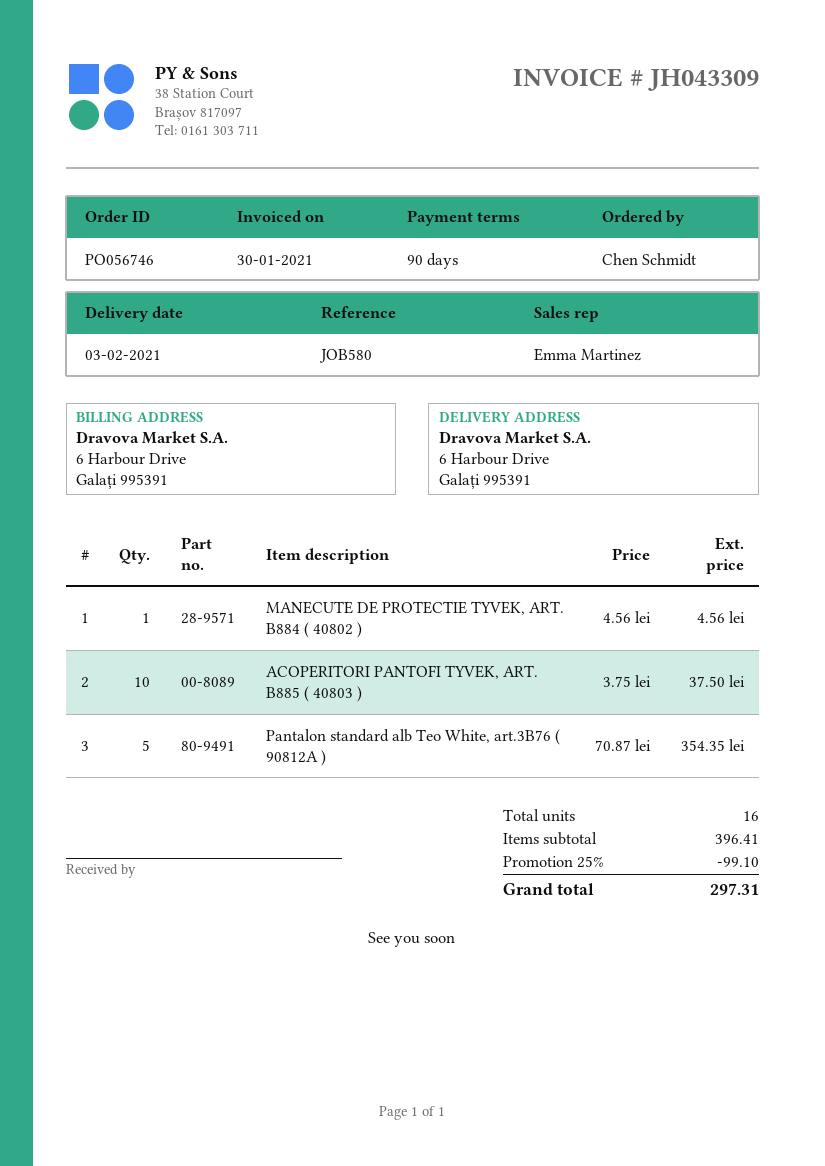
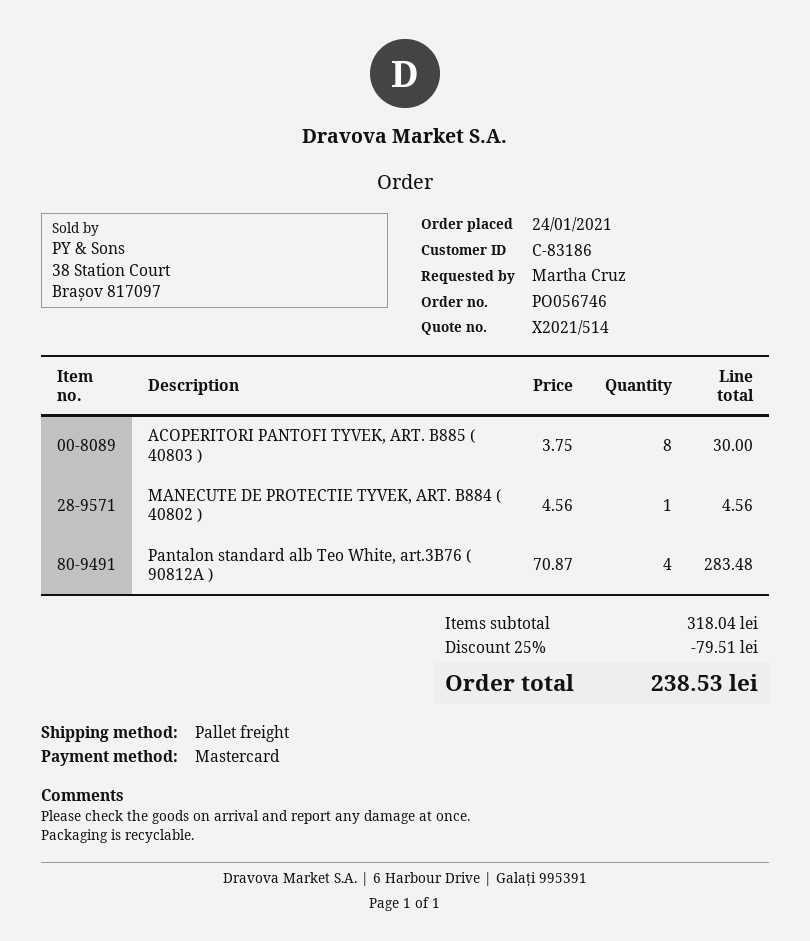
ordered by: Chen Schmidt -> Martha Cruz
ACOPERITORI PANTOFI TYVEK, ART. B885 ( 40803 ): 10 x 3.75 = 37.50 -> 8 x 3.75 = 30.00
Pantalon standard alb Teo White, art.3B76 ( 90812A ): 5 x 70.87 = 354.35 -> 4 x 70.87 = 283.48
subtotal: 396.41 -> 318.04
discount: 25% = 99.10 -> 25% = 79.51
total: 297.31 -> 238.53

